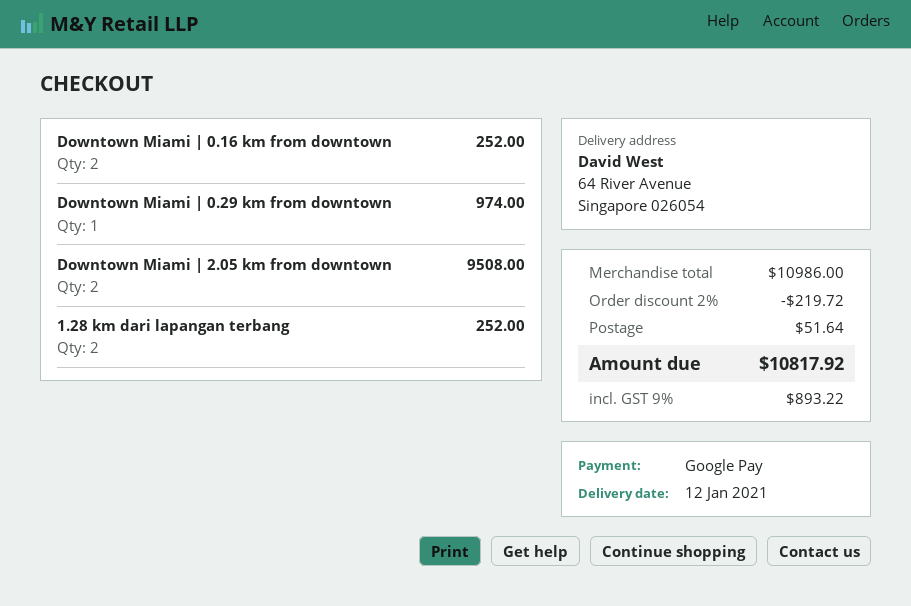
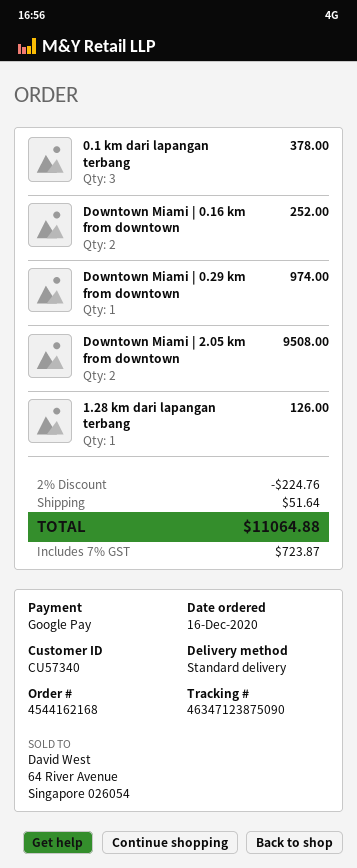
1.28 km dari lapangan terbang: 2 for 252.00 -> 1 for 126.00
0.1 km dari lapangan terbang: none -> 3 for 378.00
discount: 2% = 219.72 -> 2% = 224.76
tax: 9% = 893.22 -> 7% = 723.87
total: 10817.92 -> 11064.88

